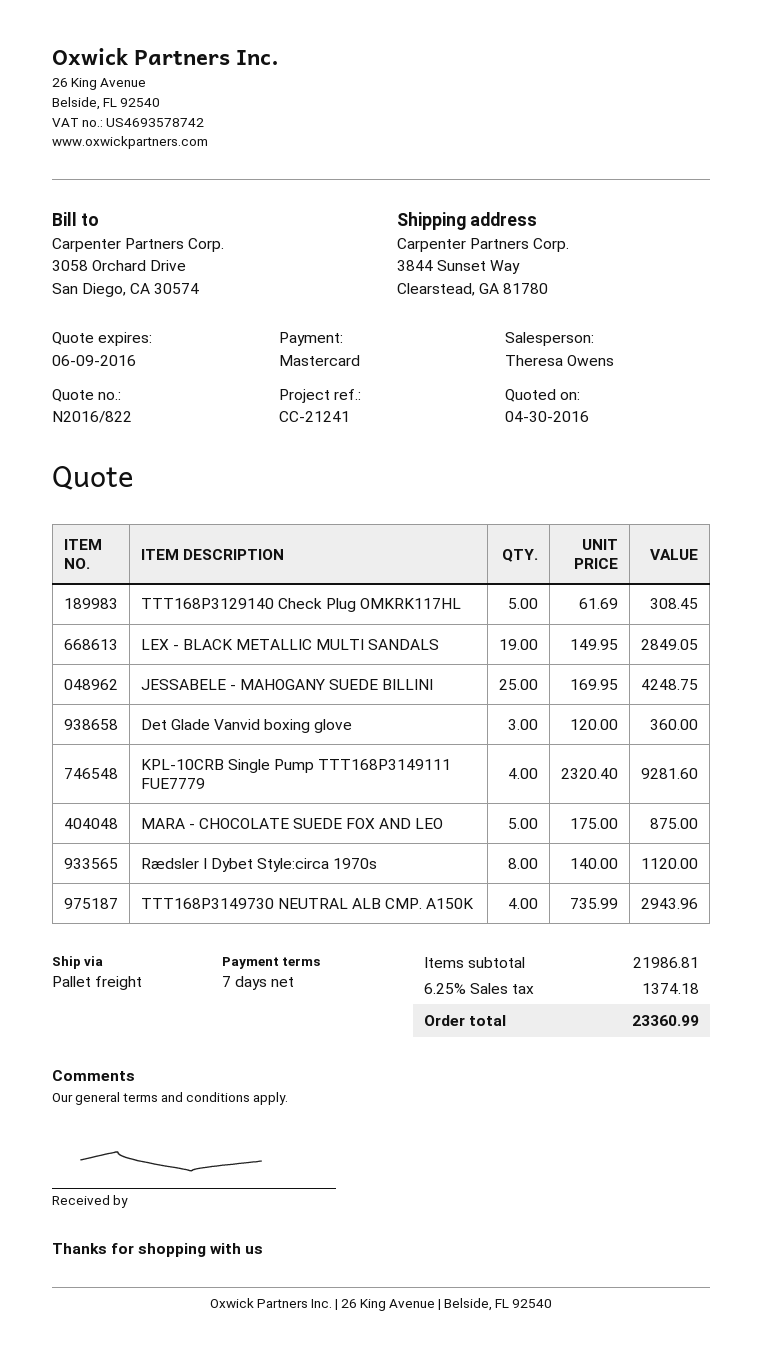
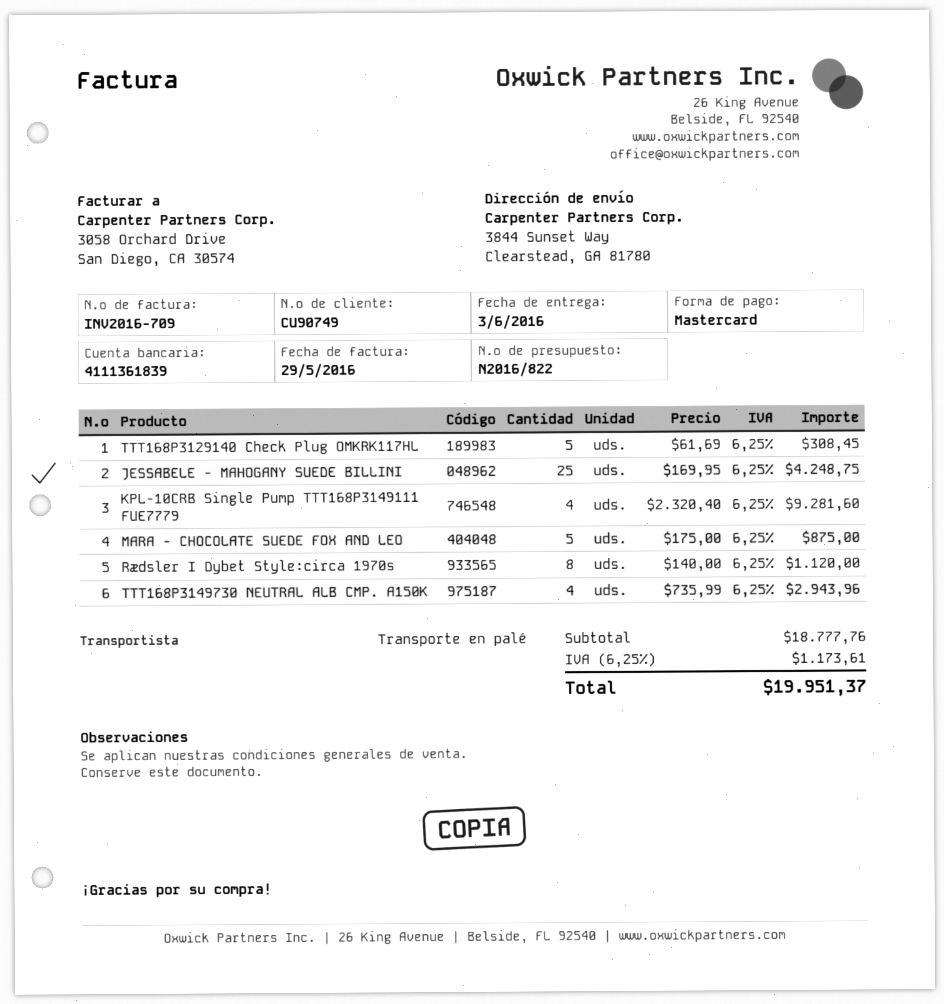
LEX - BLACK METALLIC MULTI SANDALS: 19 x 149.95 = 2849.05 -> none
Det Glade Vanvid boxing glove: 3 x 120.00 = 360.00 -> none
subtotal: 21986.81 -> 18777.76
tax: 6.25% = 1374.18 -> 6.25% = 1173.61
total: 23360.99 -> 19951.37

